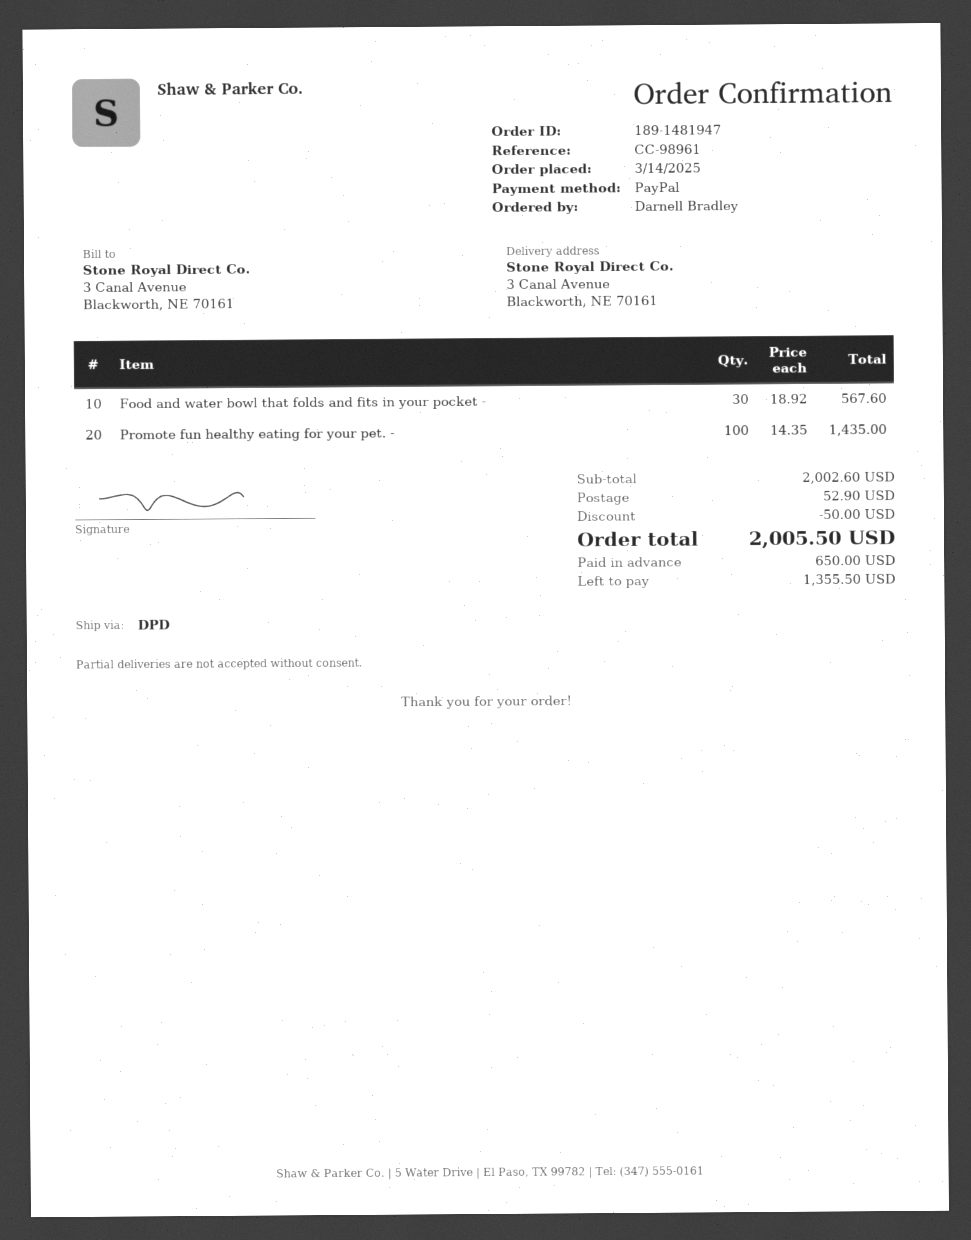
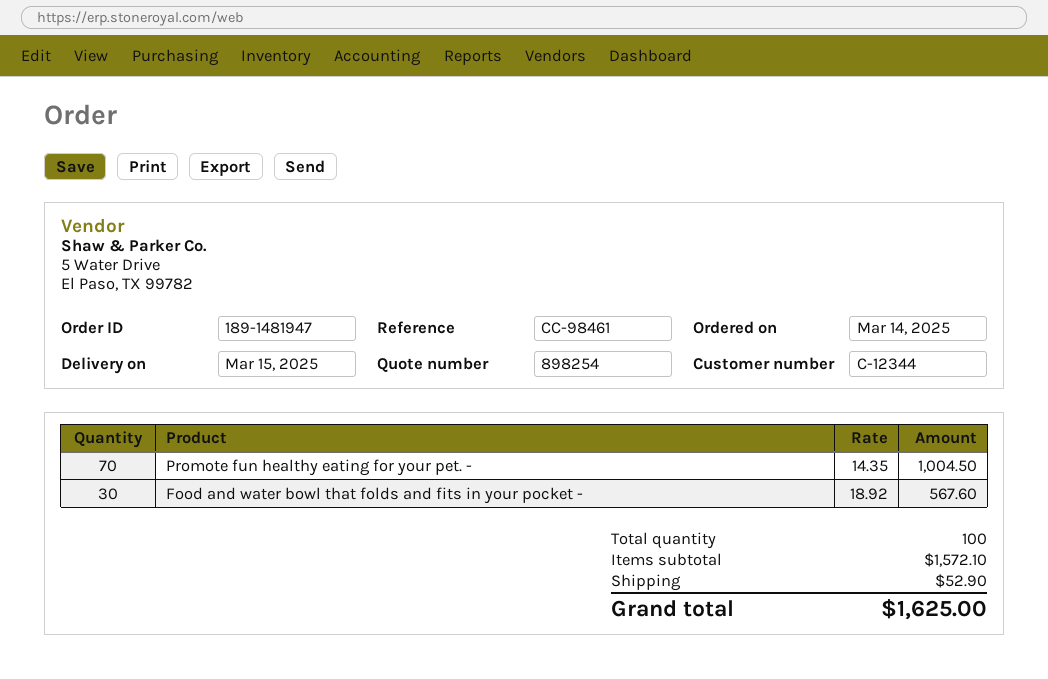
reference: CC-98961 -> CC-98461
Promote fun healthy eating for your pet. -: 100 x 14.35 = 1435.00 -> 70 x 14.35 = 1004.50
subtotal: 2002.60 -> 1572.10
discount: 50.00 -> none
total: 2005.50 -> 1625.00

